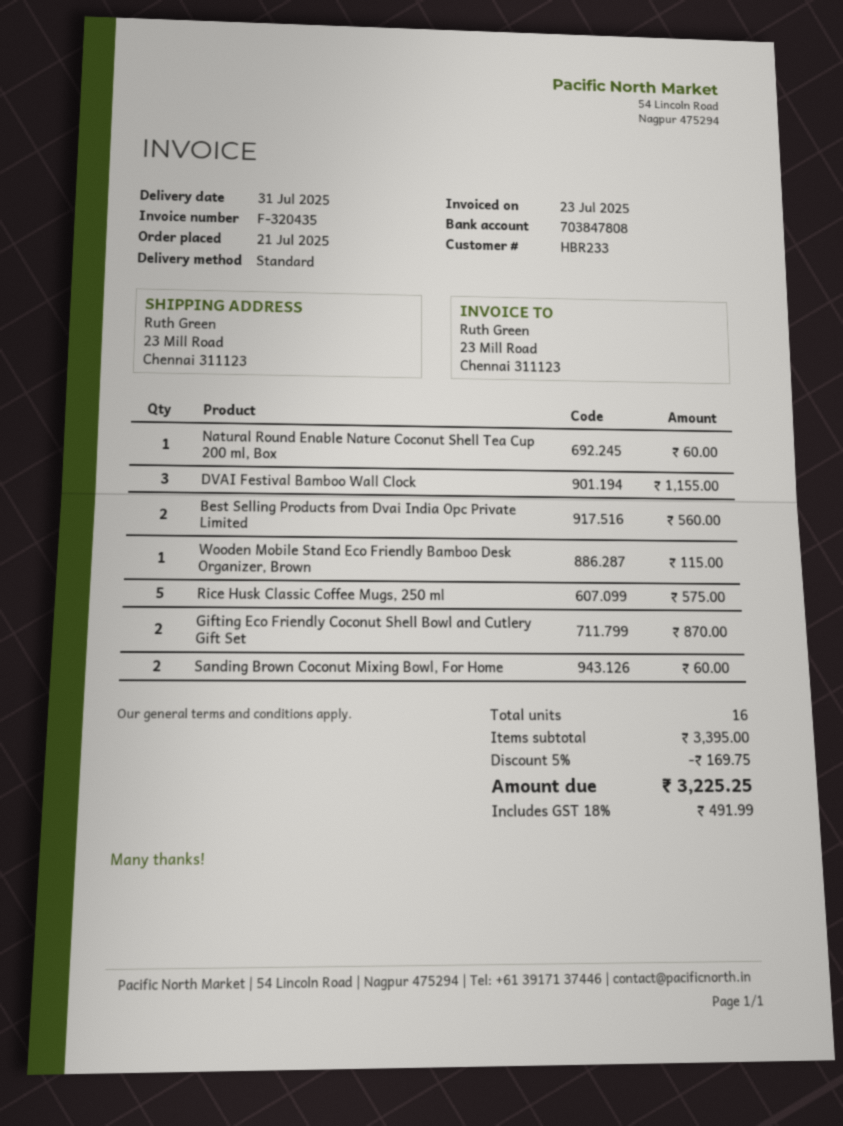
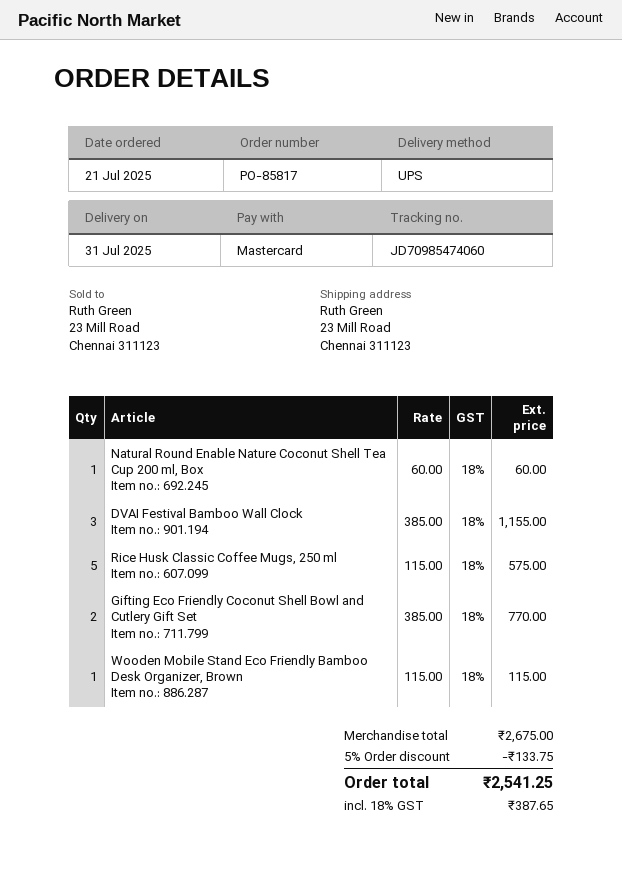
shipping method: standard -> UPS
Best Selling Products from Dvai India Opc Private Limited: 2 for 560.00 -> none
Gifting Eco Friendly Coconut Shell Bowl and Cutlery Gift Set: 2 for 870.00 -> 2 for 770.00
Sanding Brown Coconut Mixing Bowl, For Home: 2 for 60.00 -> none
subtotal: 3395.00 -> 2675.00
discount: 5% = 169.75 -> 5% = 133.75
tax: 18% = 491.99 -> 18% = 387.65
total: 3225.25 -> 2541.25

